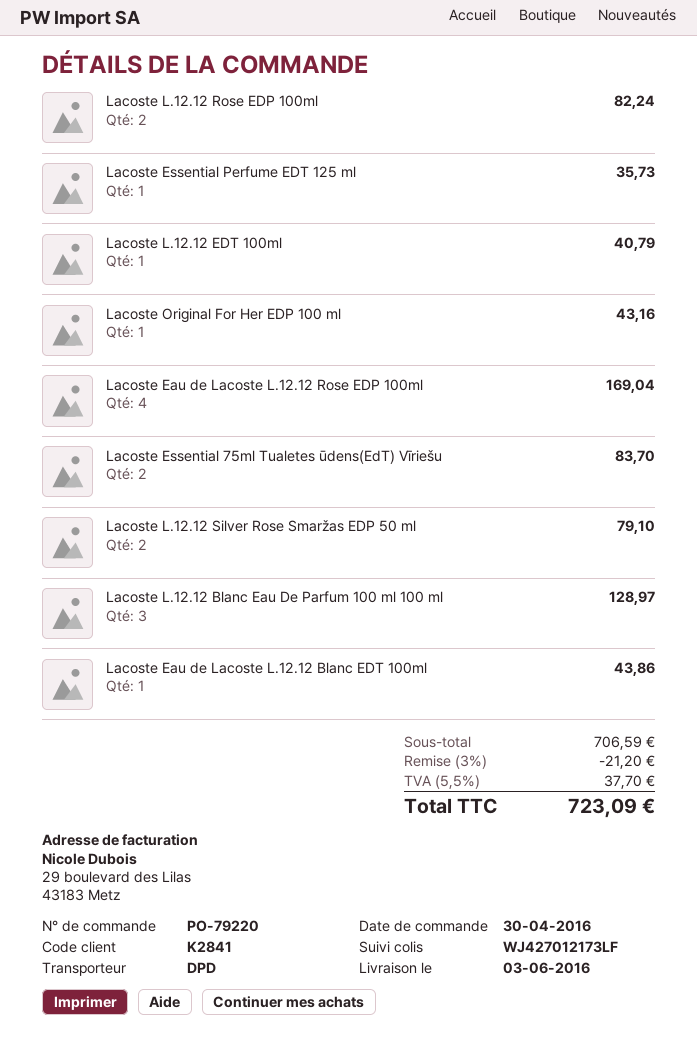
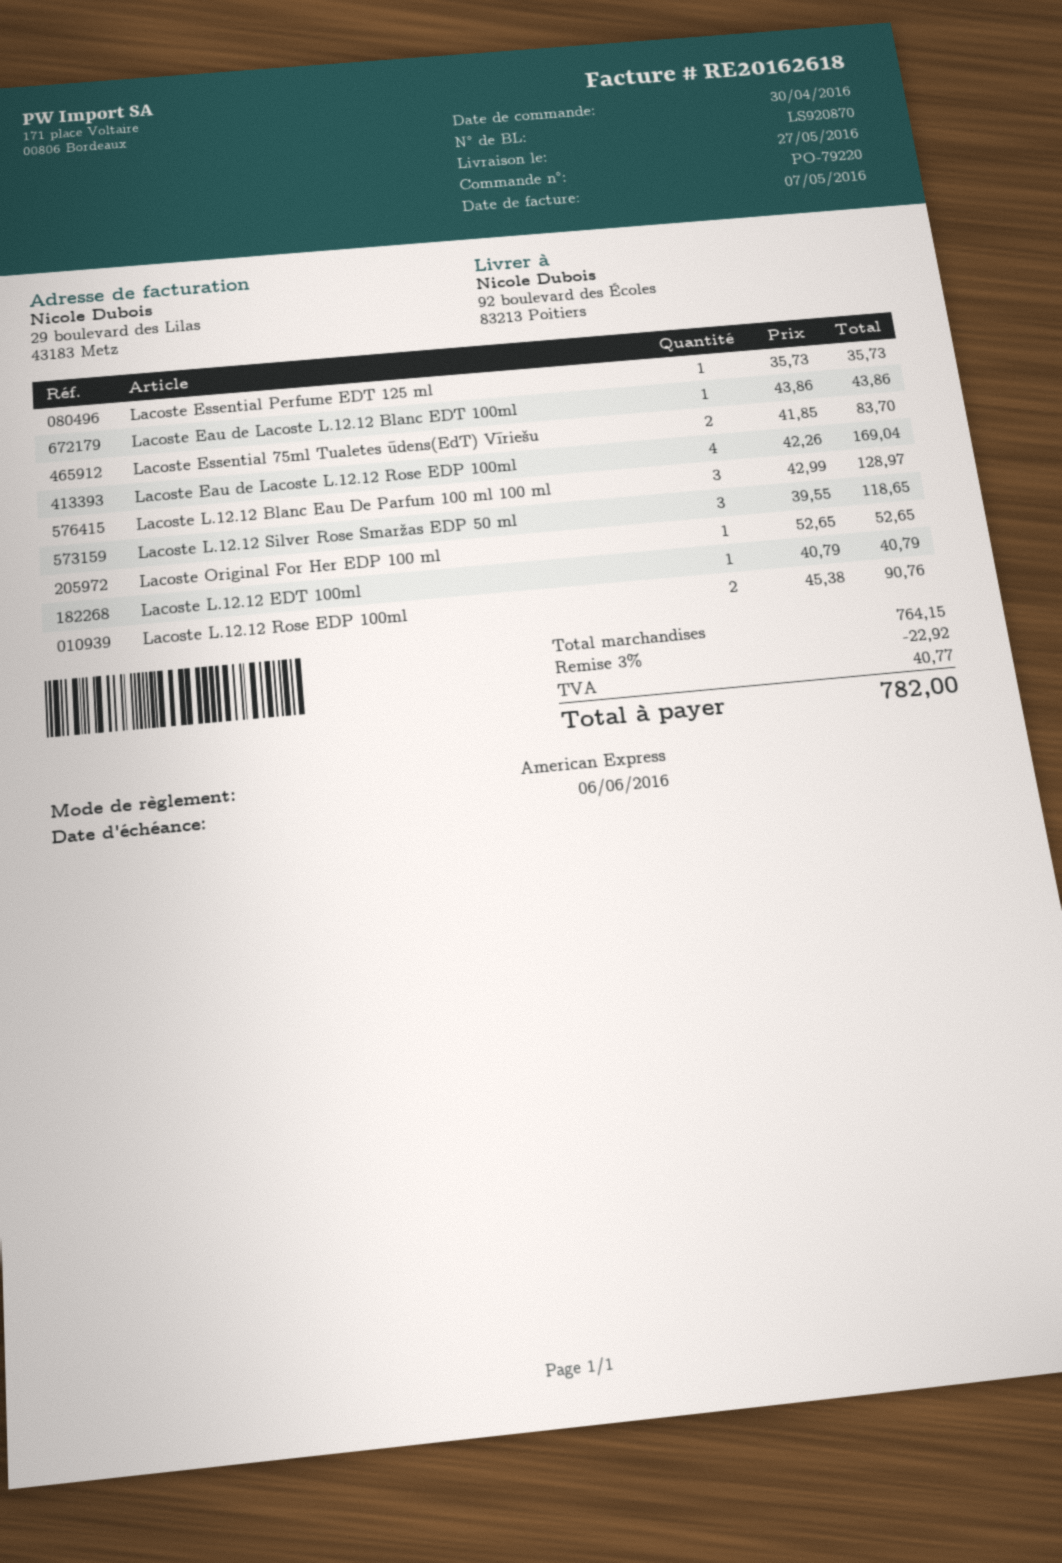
delivery date: 2016-06-03 -> 2016-05-27
Lacoste L.12.12 Rose EDP 100ml: 2 for 82.24 -> 2 for 90.76
Lacoste Original For Her EDP 100 ml: 1 for 43.16 -> 1 for 52.65
Lacoste L.12.12 Silver Rose Smaržas EDP 50 ml: 2 for 79.10 -> 3 for 118.65
subtotal: 706.59 -> 764.15
discount: 3% = 21.20 -> 3% = 22.92
tax: 37.70 -> 40.77
total: 723.09 -> 782.00

